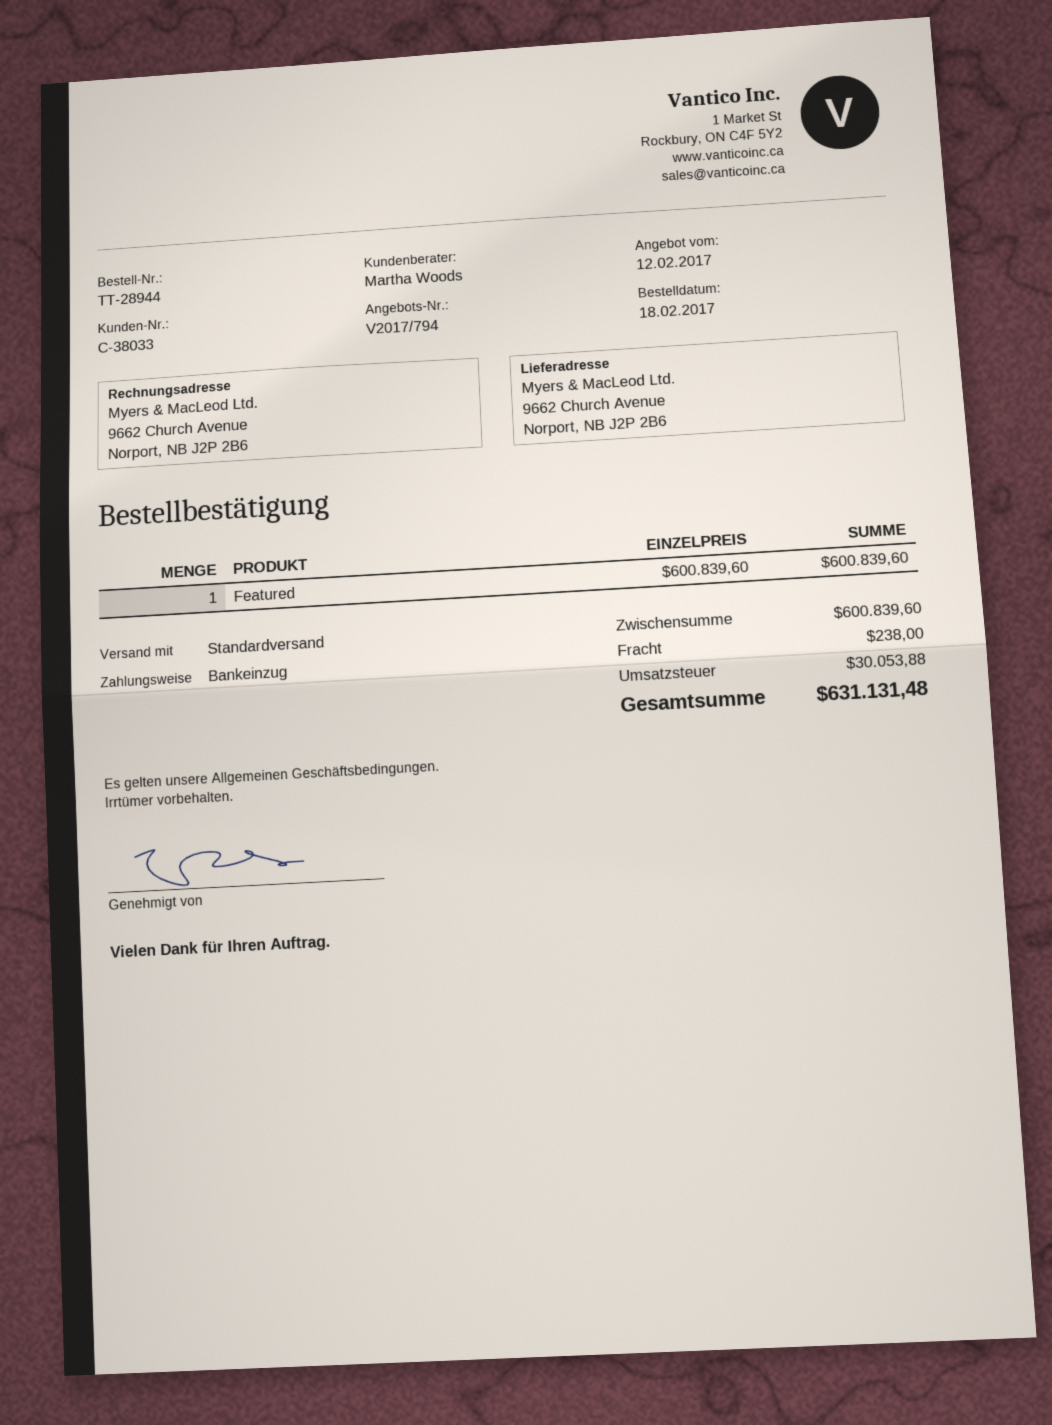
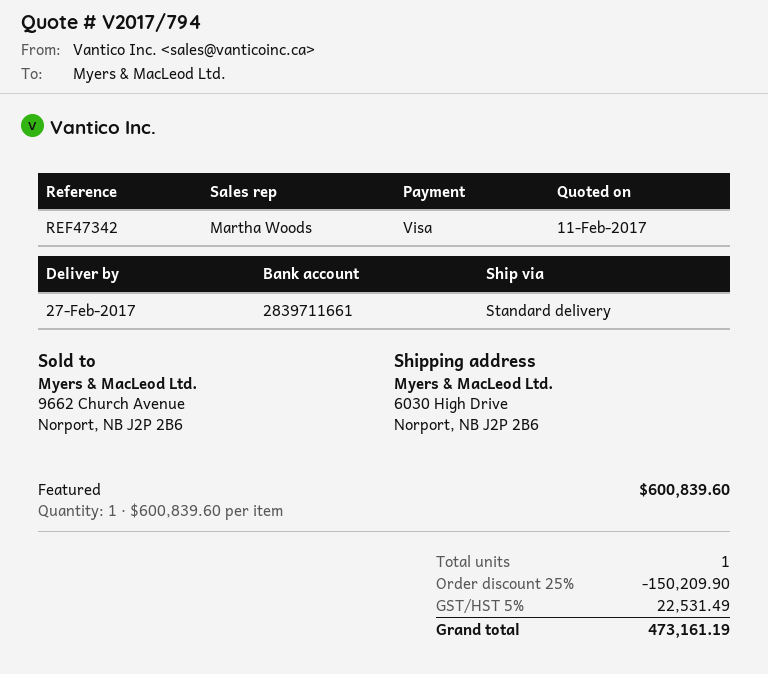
quote date: 2017-02-12 -> 2017-02-11
payment method: direct debit -> Visa
ship to: 9662 Church Avenue, Norport, NB J2P 2B6 -> 6030 High Drive, Norport, NB J2P 2B6
discount: none -> 25% = 150209.90
shipping: 238.00 -> none
tax: 30053.88 -> 22531.49
total: 631131.48 -> 473161.19

